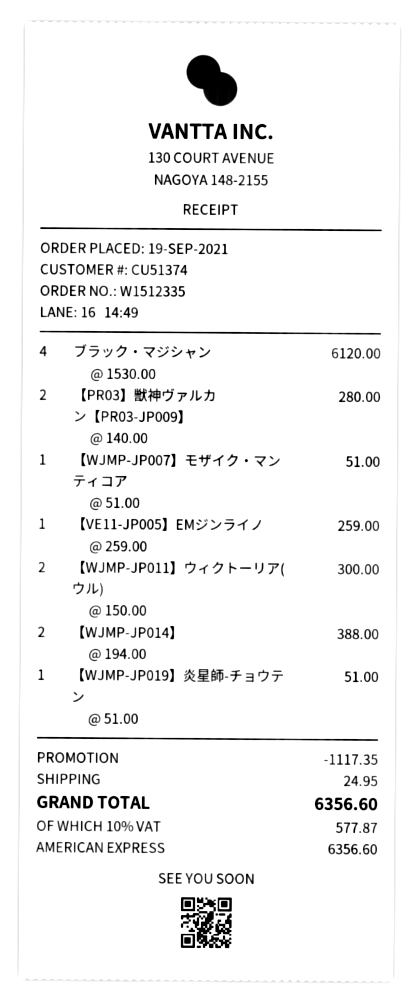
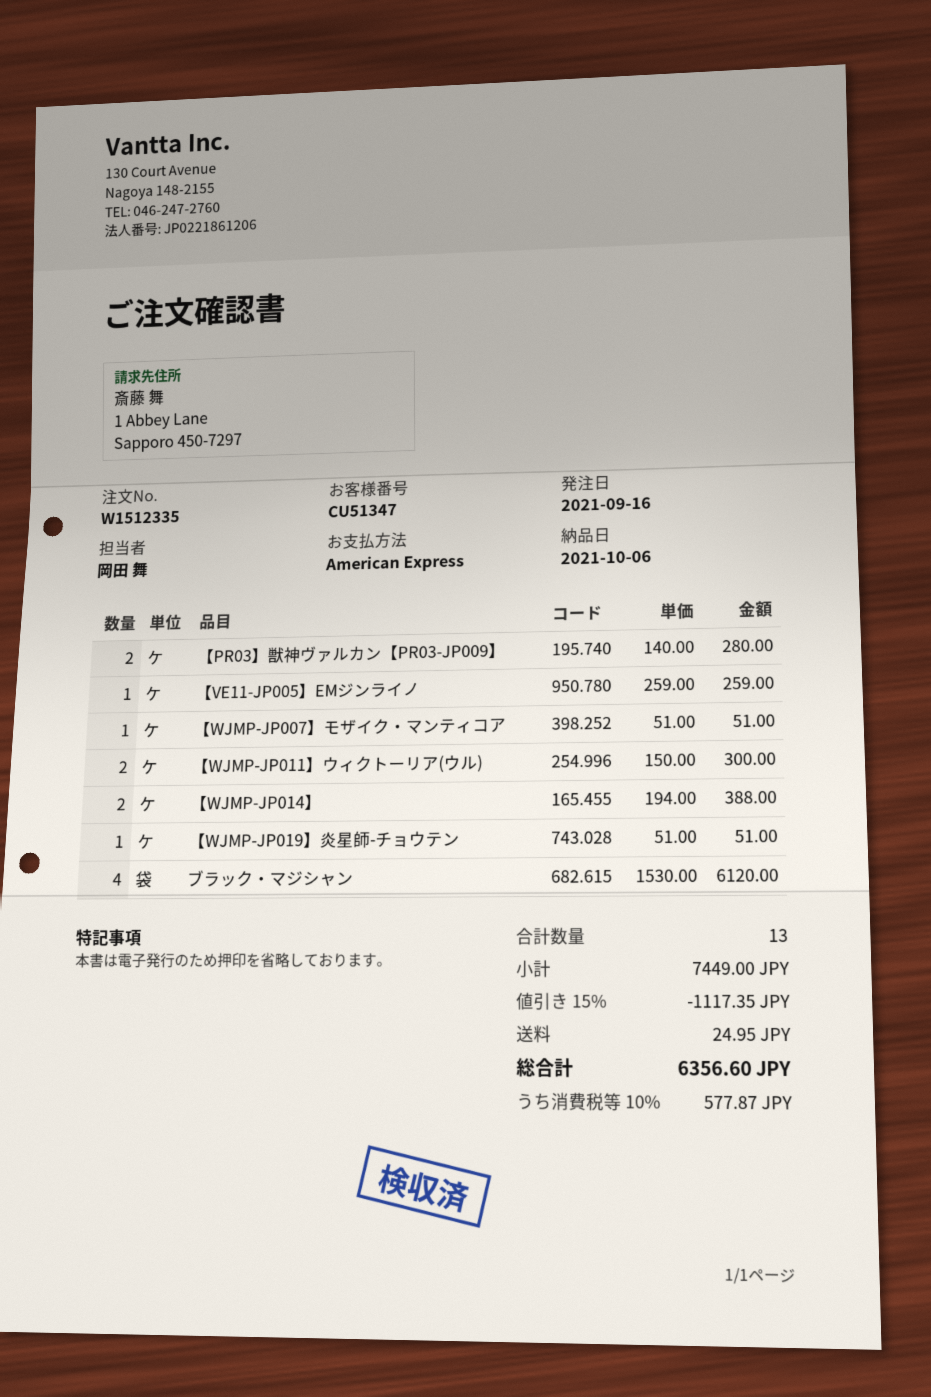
order date: 2021-09-19 -> 2021-09-16
customer number: CU51374 -> CU51347

